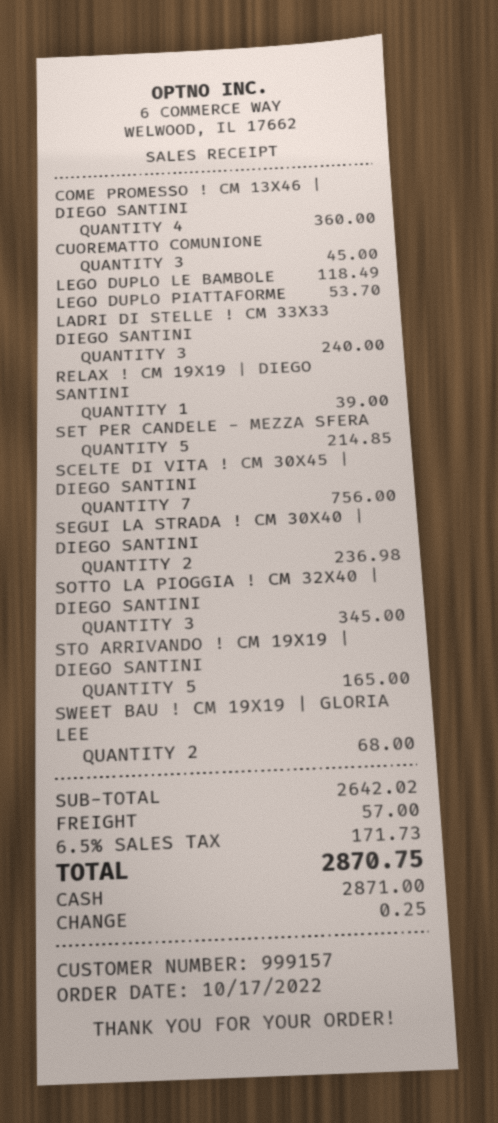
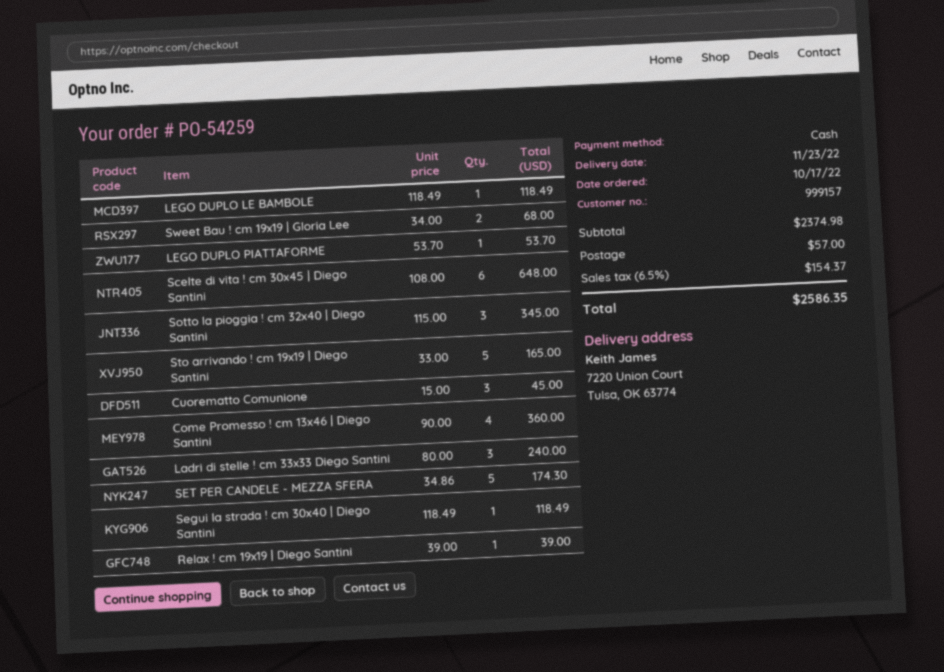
SET PER CANDELE - MEZZA SFERA: 5 for 214.85 -> 5 for 174.30
SCELTE DI VITA ! CM 30X45 | DIEGO SANTINI: 7 for 756.00 -> 6 for 648.00
SEGUI LA STRADA ! CM 30X40 | DIEGO SANTINI: 2 for 236.98 -> 1 for 118.49
subtotal: 2642.02 -> 2374.98
tax: 6.5% = 171.73 -> 6.5% = 154.37
total: 2870.75 -> 2586.35

